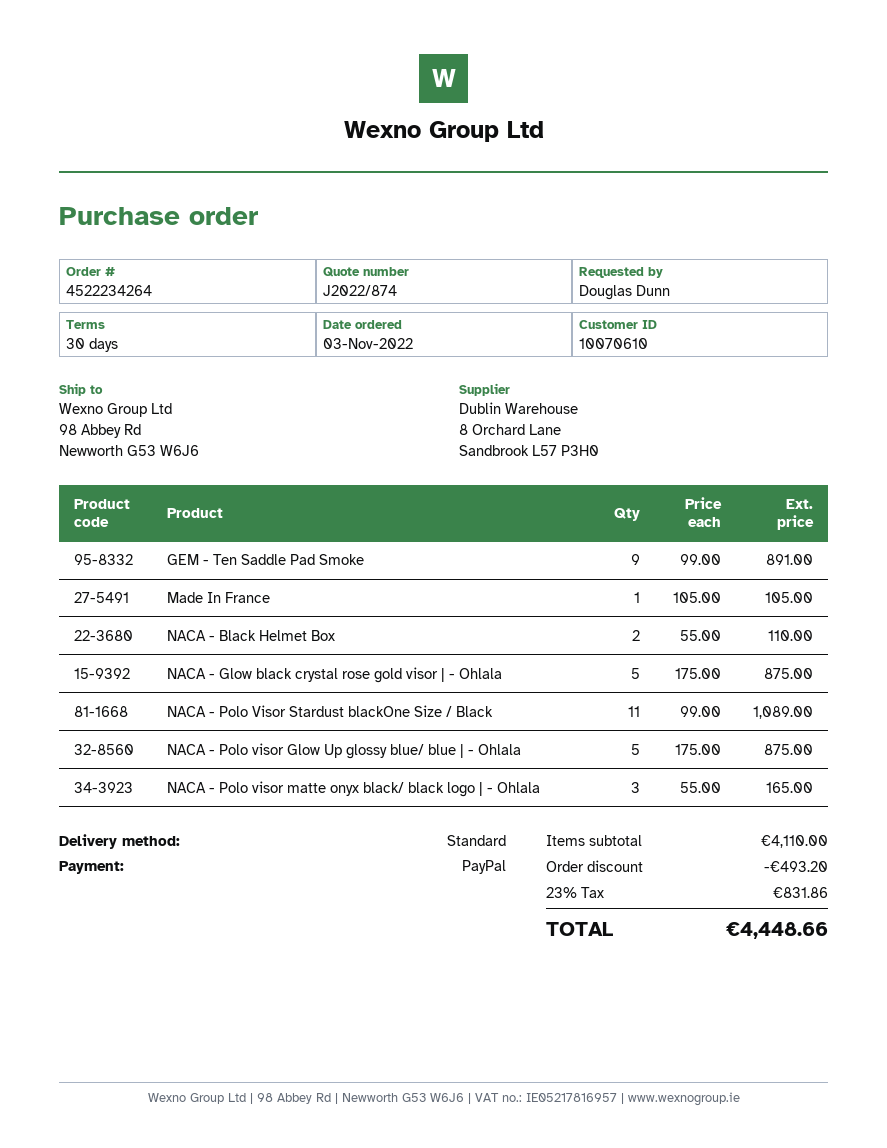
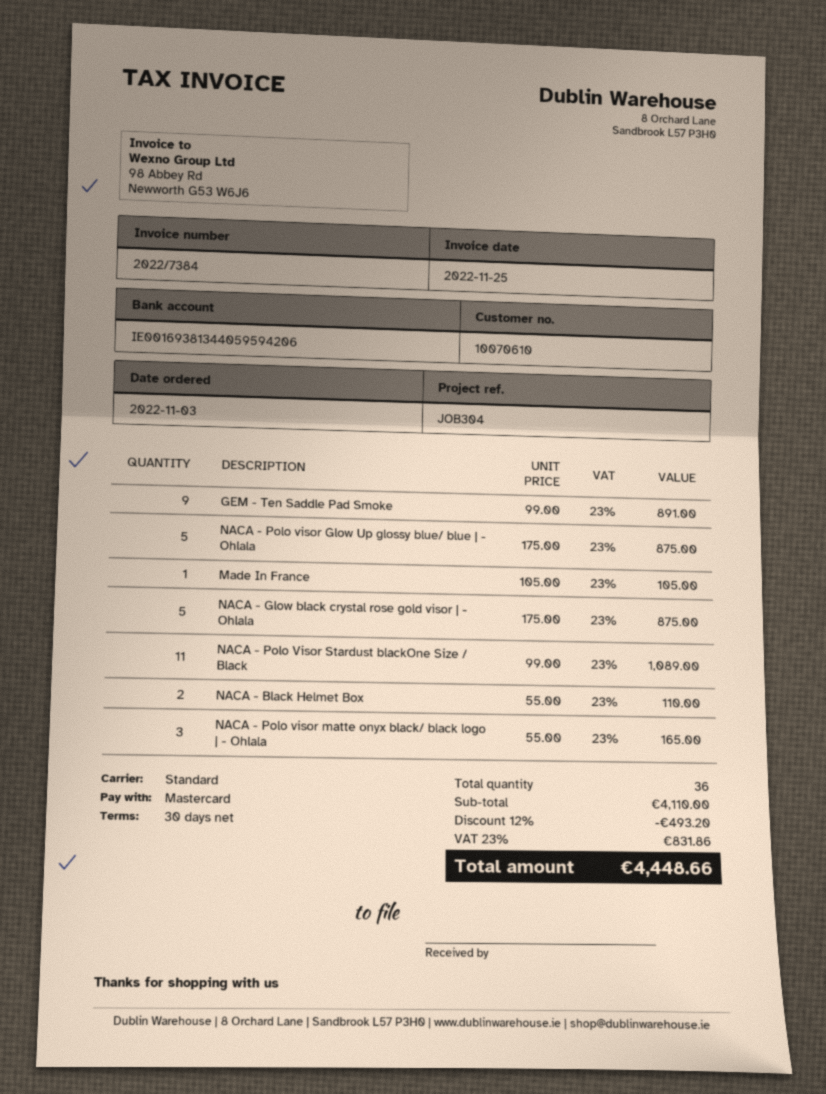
payment method: PayPal -> Mastercard

